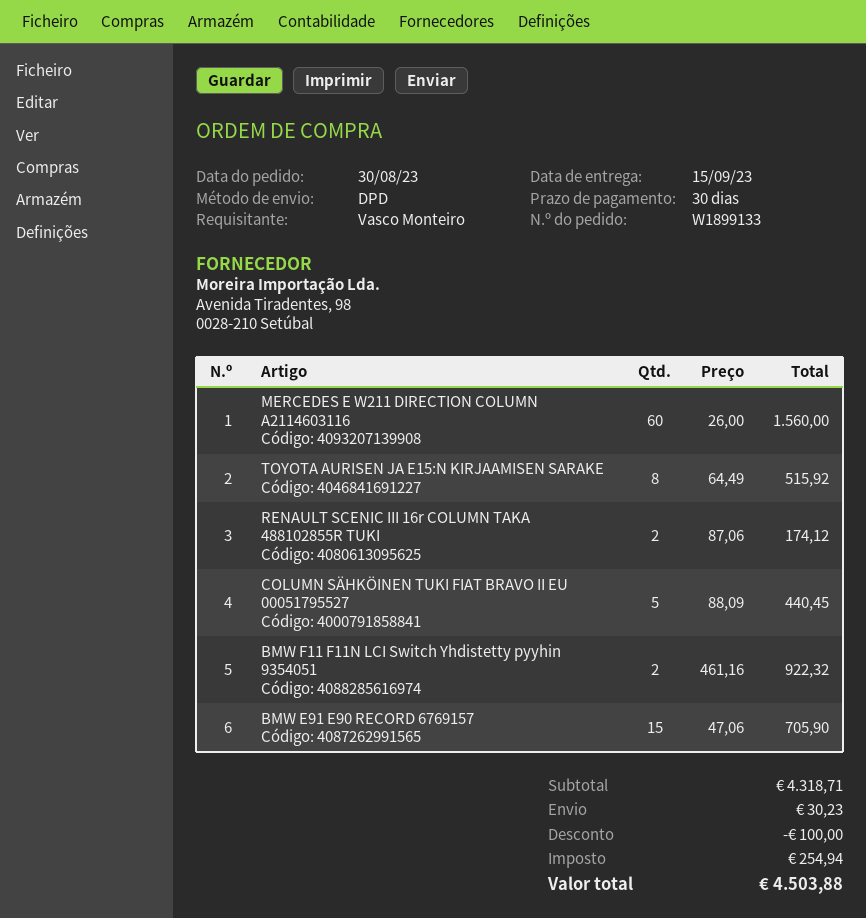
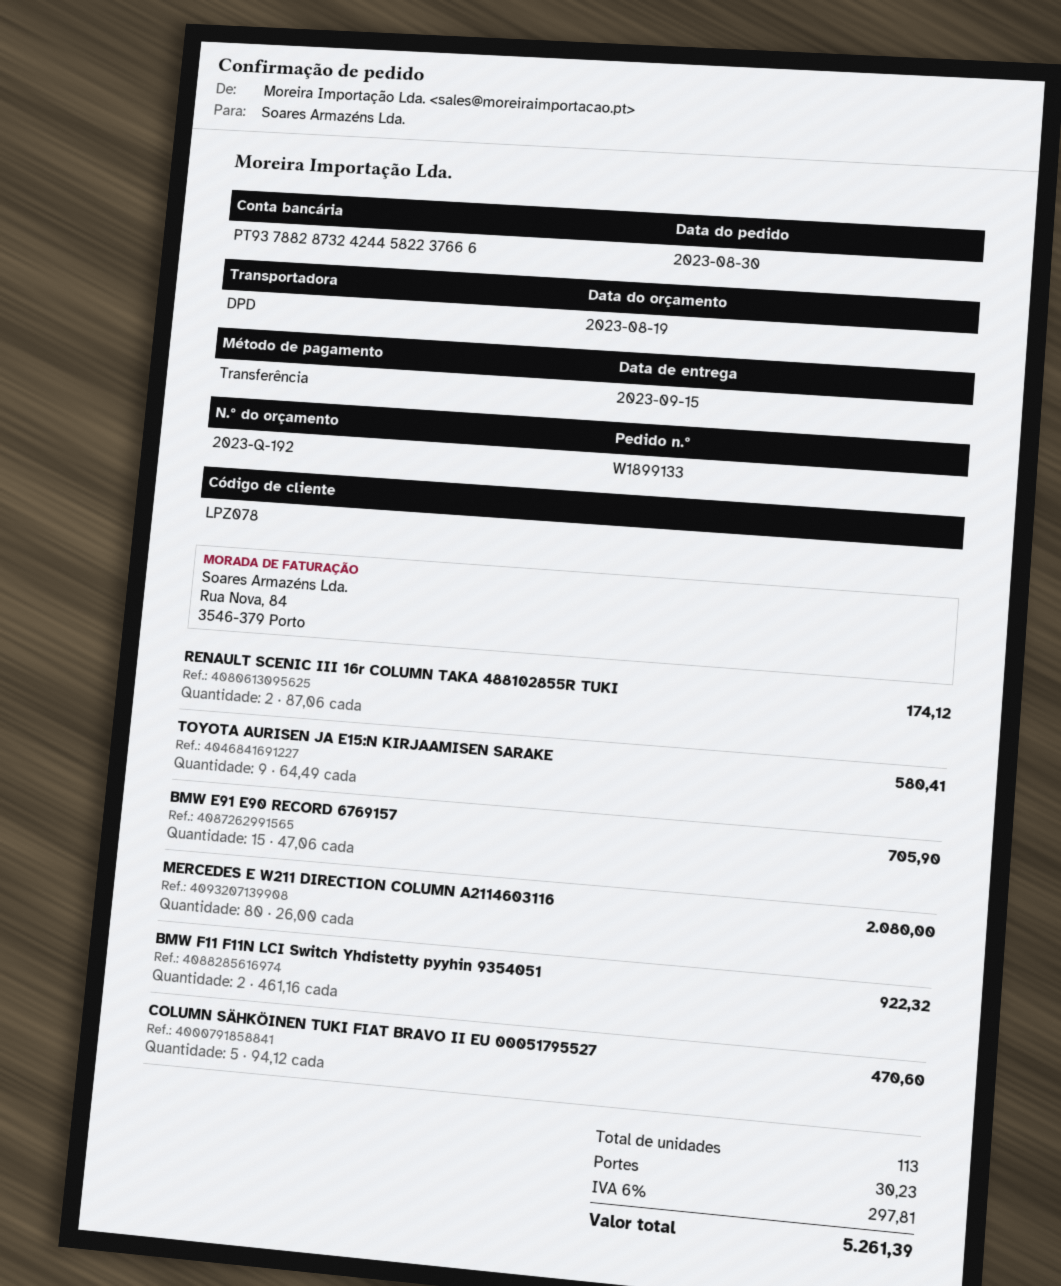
MERCEDES E W211 DIRECTION COLUMN A2114603116: 60 x 26.00 = 1560.00 -> 80 x 26.00 = 2080.00
TOYOTA AURISEN JA E15:N KIRJAAMISEN SARAKE: 8 x 64.49 = 515.92 -> 9 x 64.49 = 580.41
COLUMN SÄHKÖINEN TUKI FIAT BRAVO II EU 00051795527: 5 x 88.09 = 440.45 -> 5 x 94.12 = 470.60
discount: 100.00 -> none
tax: 254.94 -> 297.81
total: 4503.88 -> 5261.39

